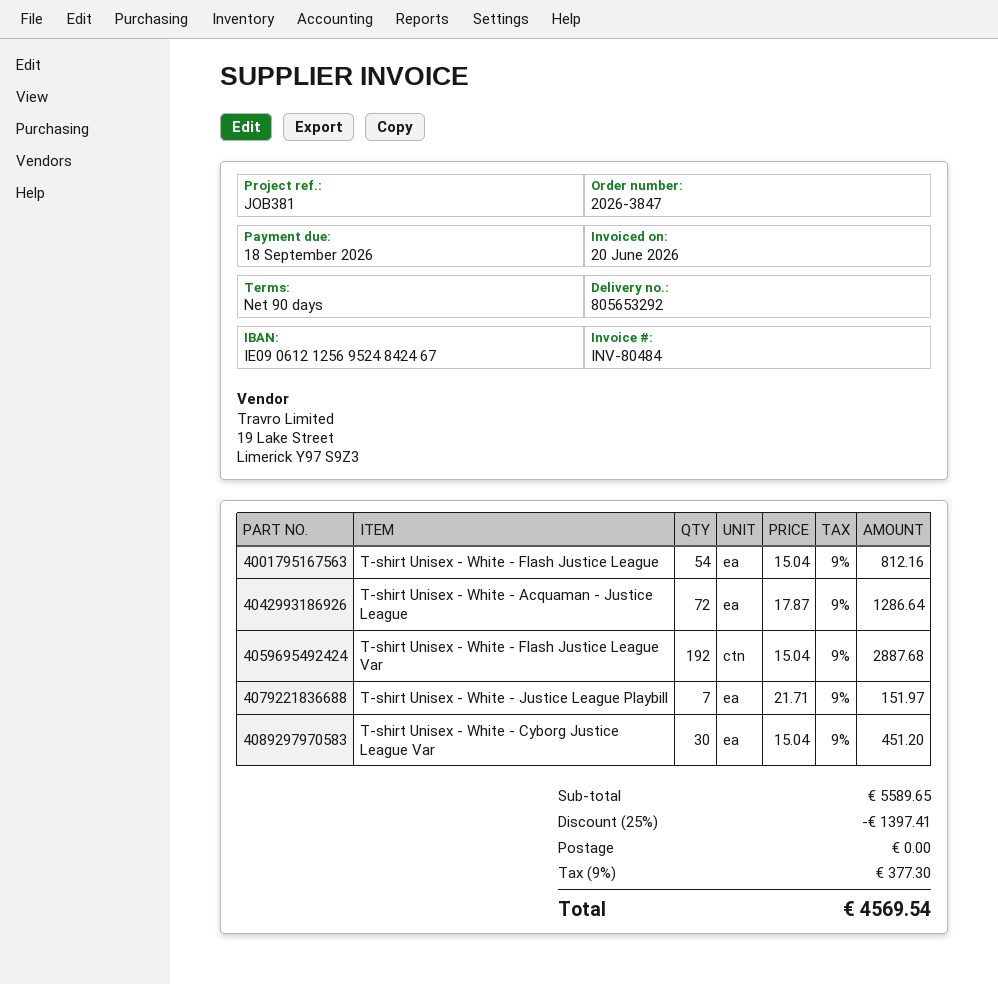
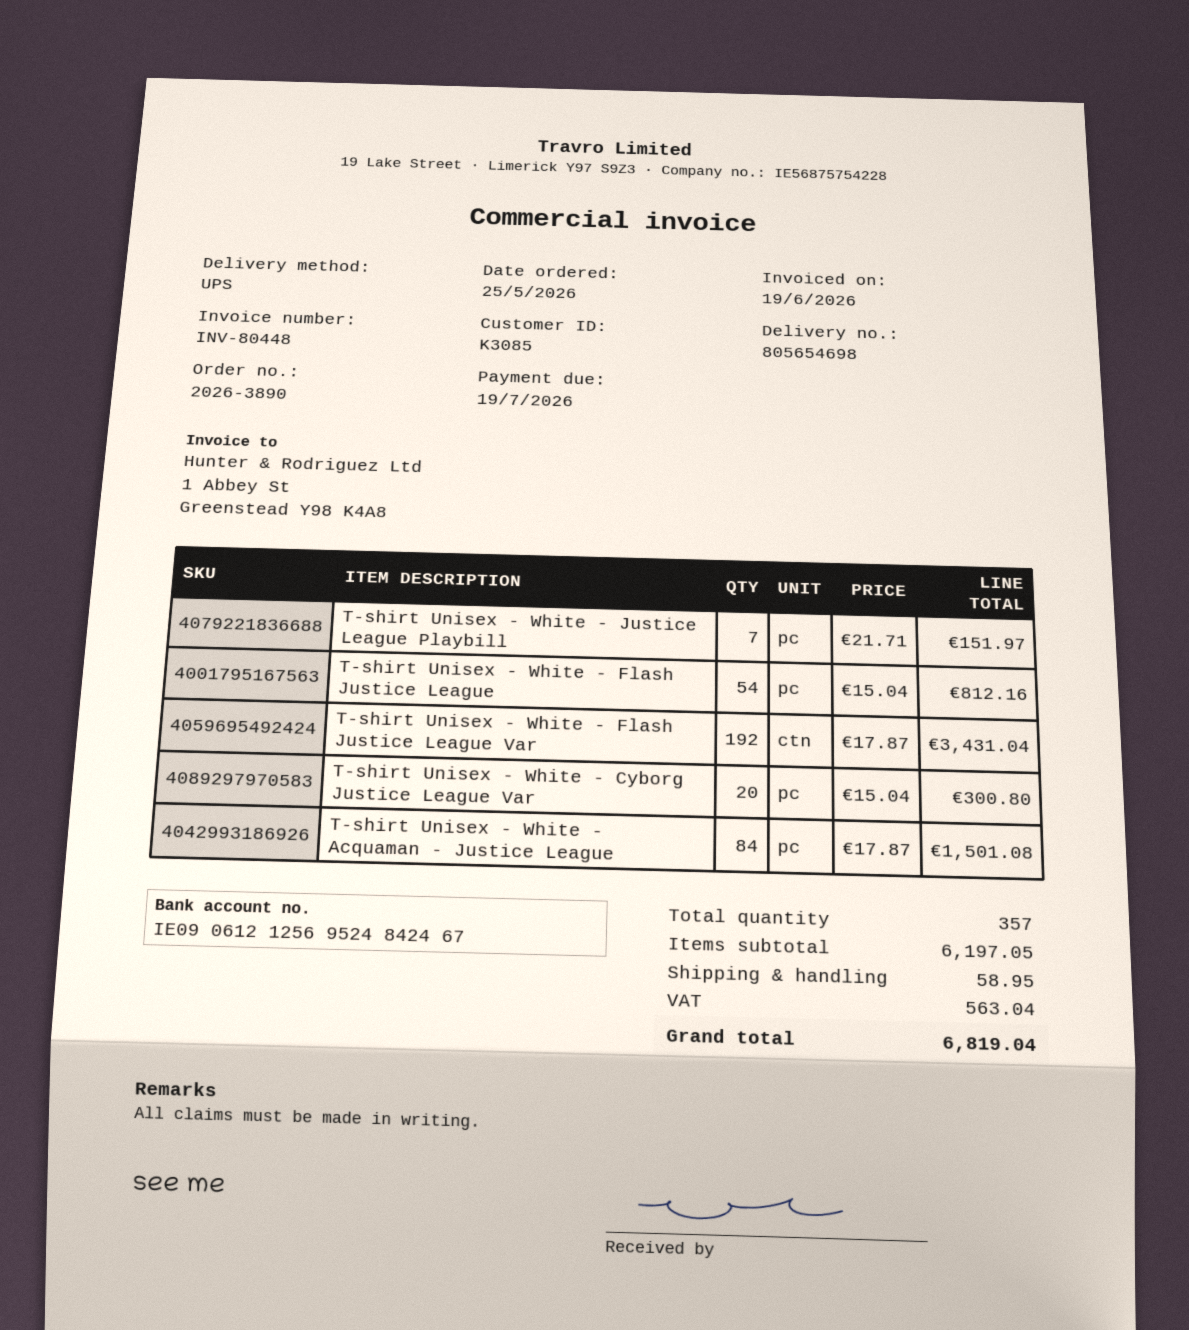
order number: 2026-3847 -> 2026-3890
delivery note number: 805653292 -> 805654698
invoice number: INV-80484 -> INV-80448
invoice date: 2026-06-20 -> 2026-06-19
due date: 2026-09-18 -> 2026-07-19
T-shirt Unisex - White - Acquaman - Justice League: 72 x 17.87 = 1286.64 -> 84 x 17.87 = 1501.08
T-shirt Unisex - White - Flash Justice League Var: 192 x 15.04 = 2887.68 -> 192 x 17.87 = 3431.04
T-shirt Unisex - White - Cyborg Justice League Var: 30 x 15.04 = 451.20 -> 20 x 15.04 = 300.80
subtotal: 5589.65 -> 6197.05
discount: 25% = 1397.41 -> none
shipping: 0.00 -> 58.95
tax: 377.30 -> 563.04
total: 4569.54 -> 6819.04

